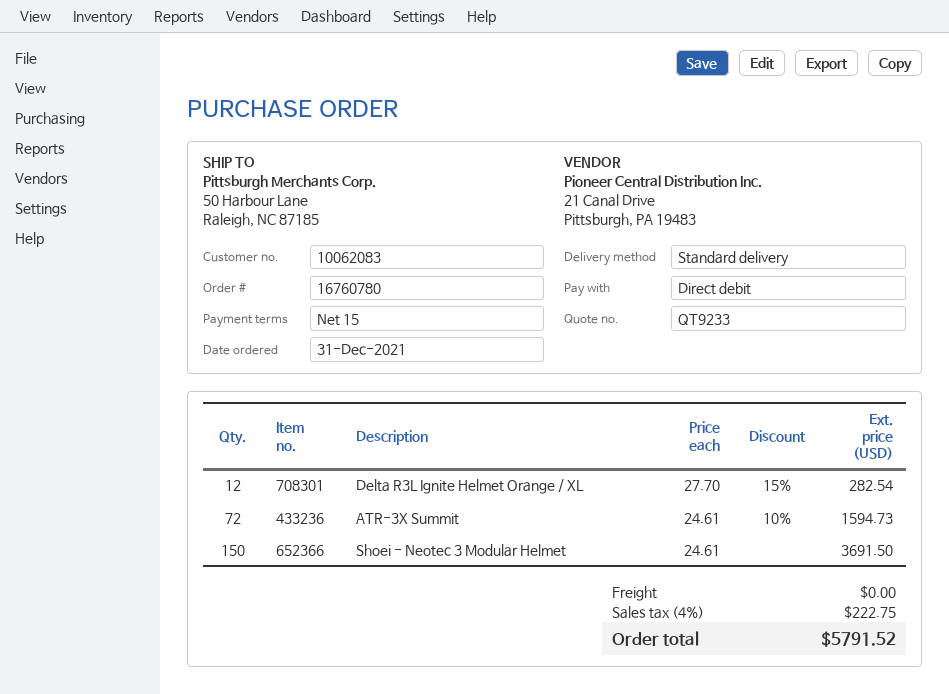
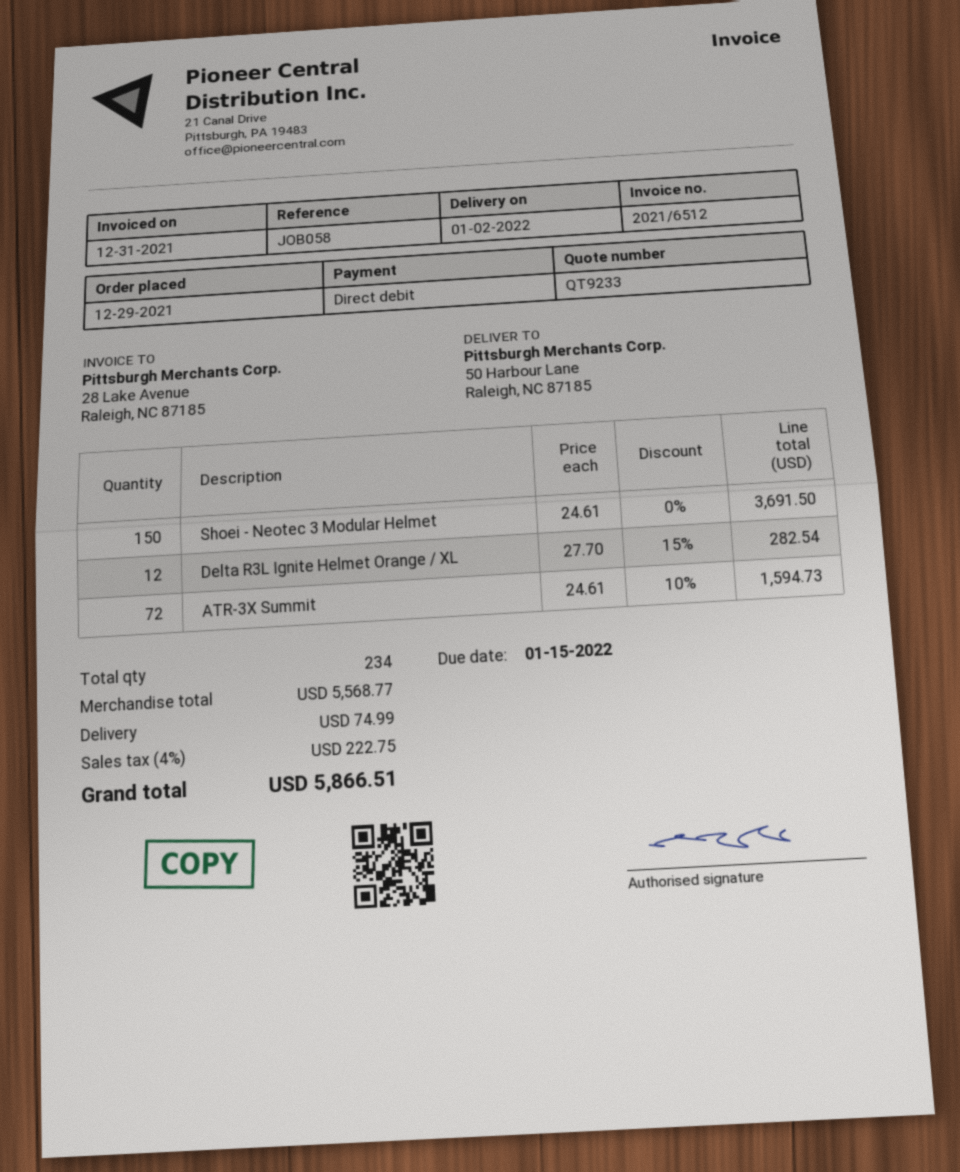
order date: 2021-12-31 -> 2021-12-29
shipping: 0.00 -> 74.99
total: 5791.52 -> 5866.51

